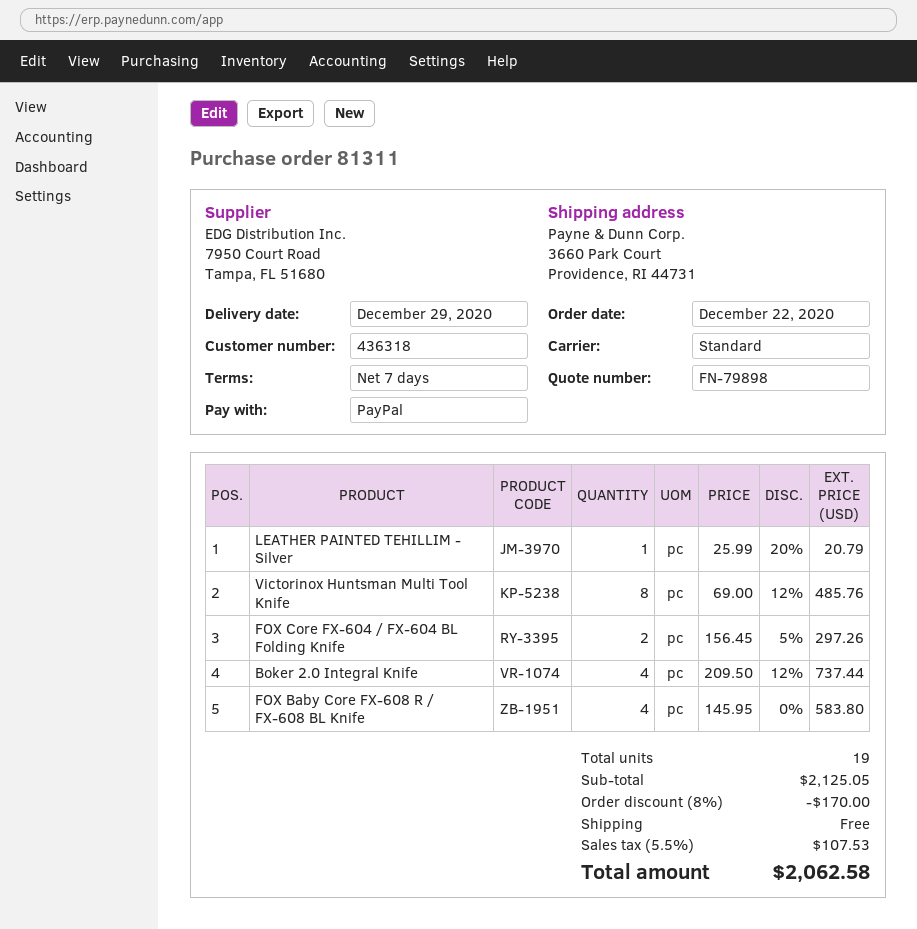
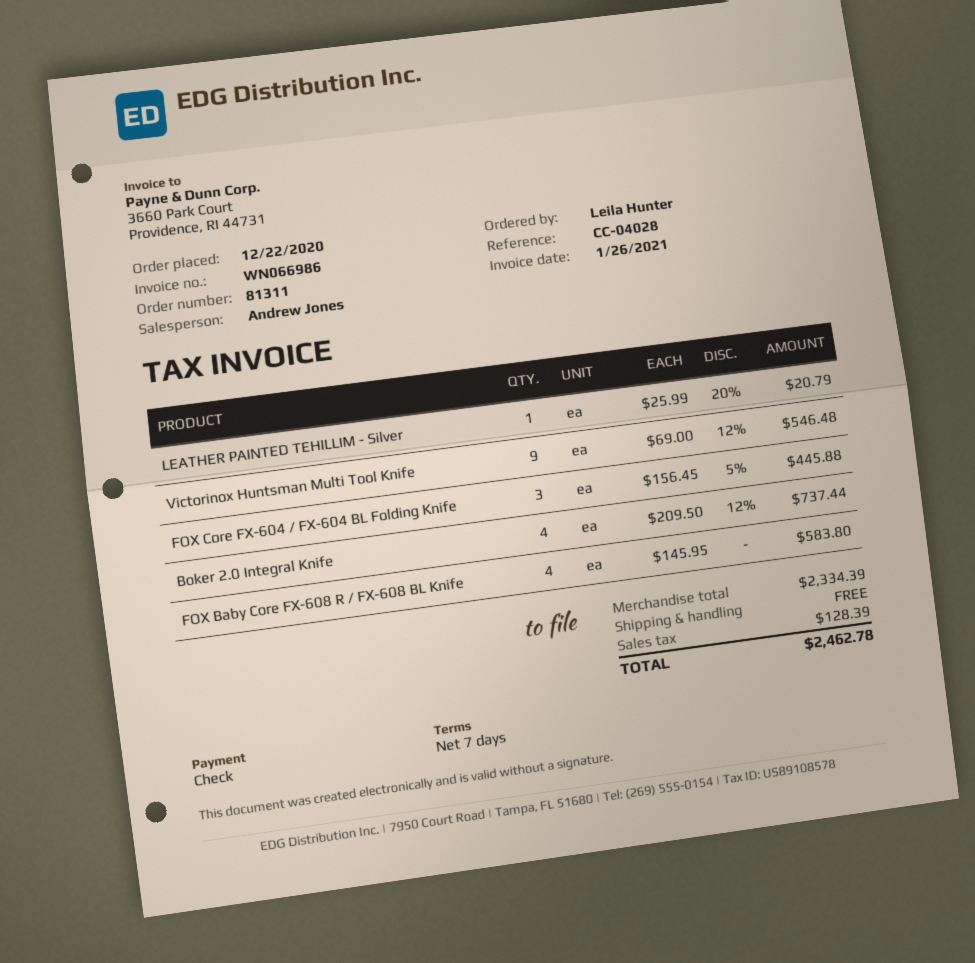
payment method: PayPal -> cheque
Victorinox Huntsman Multi Tool Knife: 8 x 69.00 - 12% = 485.76 -> 9 x 69.00 - 12% = 546.48
FOX Core FX-604 / FX-604 BL Folding Knife: 2 x 156.45 - 5% = 297.26 -> 3 x 156.45 - 5% = 445.88
subtotal: 2125.05 -> 2334.39
discount: 8% = 170.00 -> none
tax: 107.53 -> 128.39
total: 2062.58 -> 2462.78

